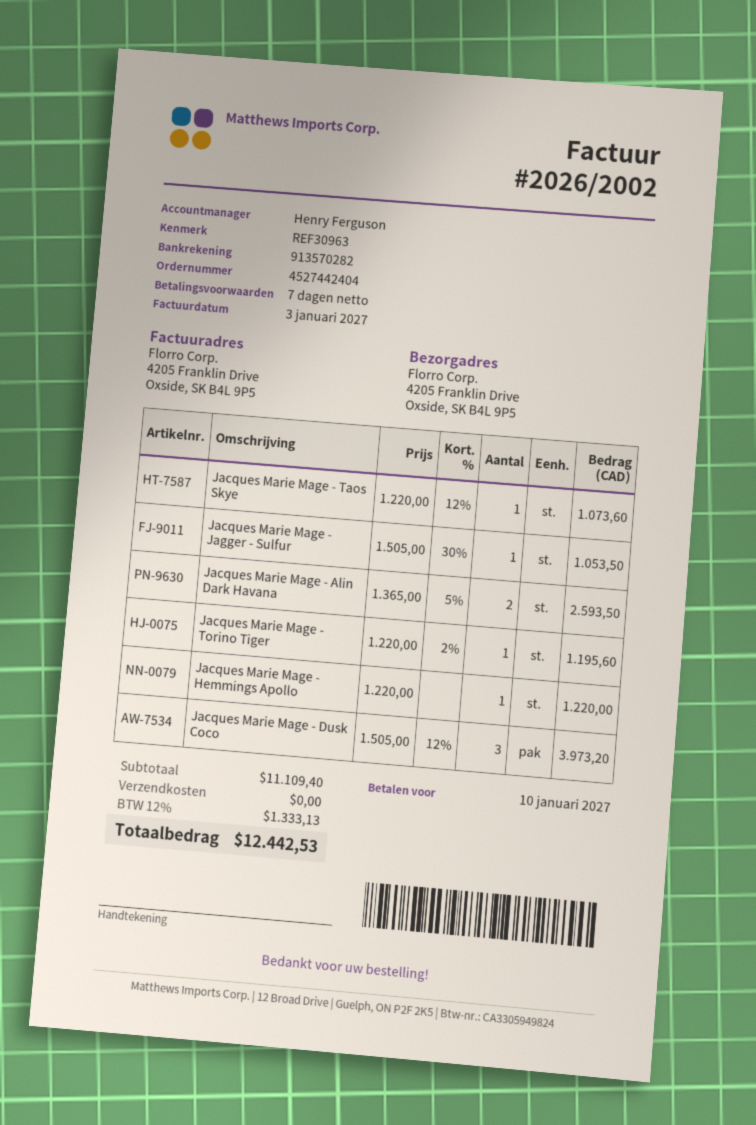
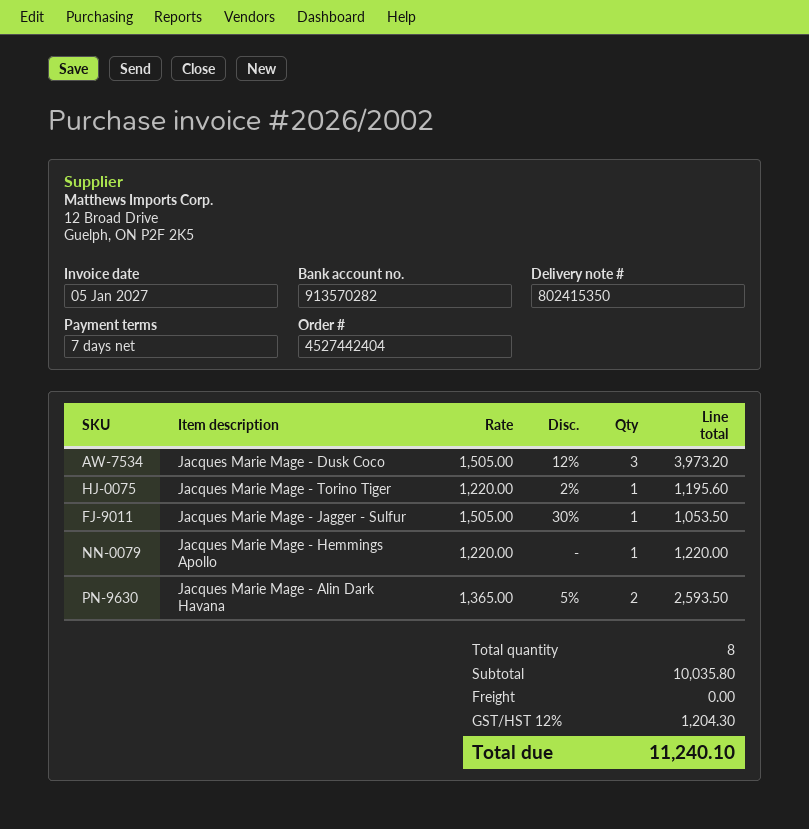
invoice date: 2027-01-03 -> 2027-01-05
Jacques Marie Mage - Taos Skye: 1 x 1220.00 - 12% = 1073.60 -> none
subtotal: 11109.40 -> 10035.80
tax: 12% = 1333.13 -> 12% = 1204.30
total: 12442.53 -> 11240.10

